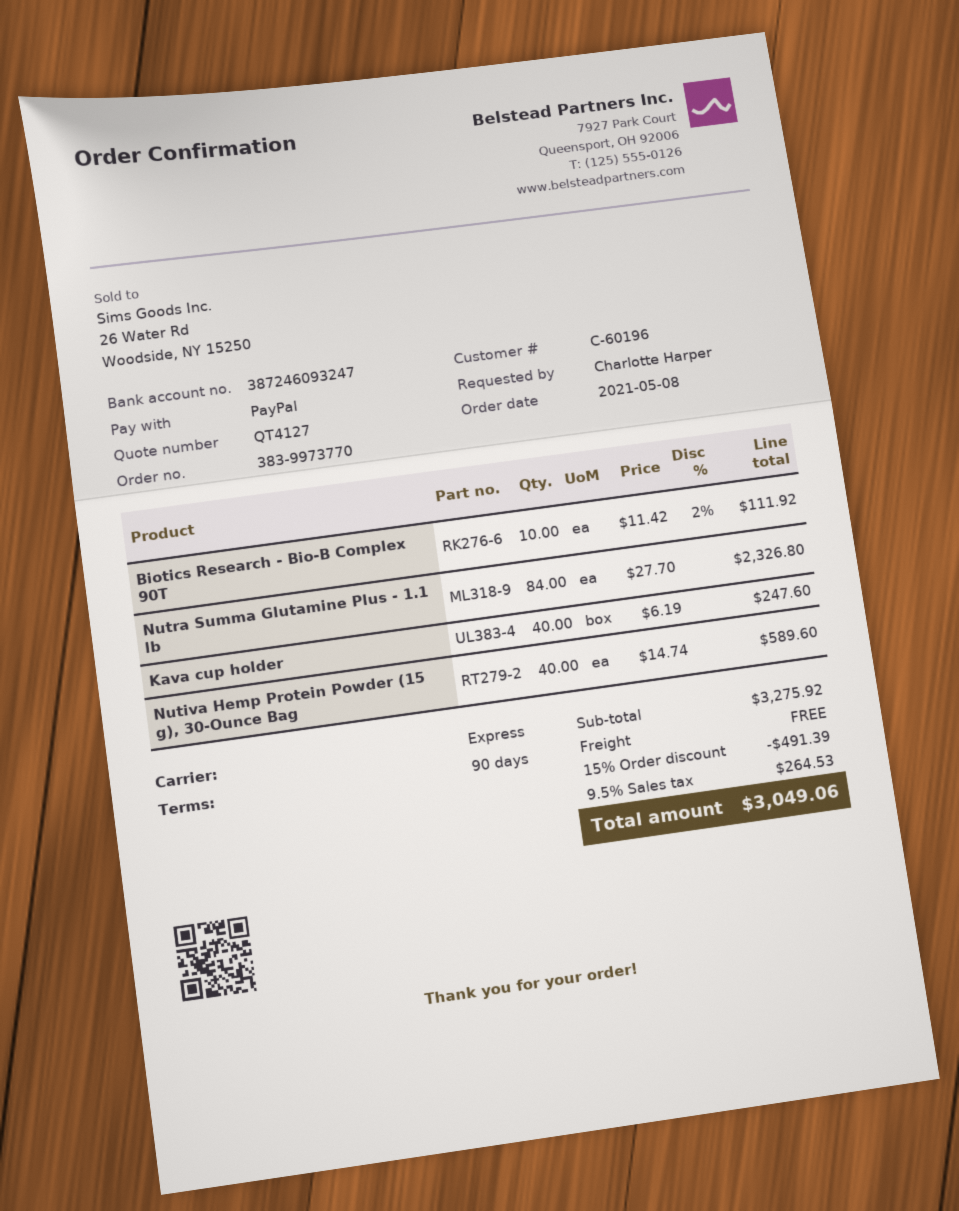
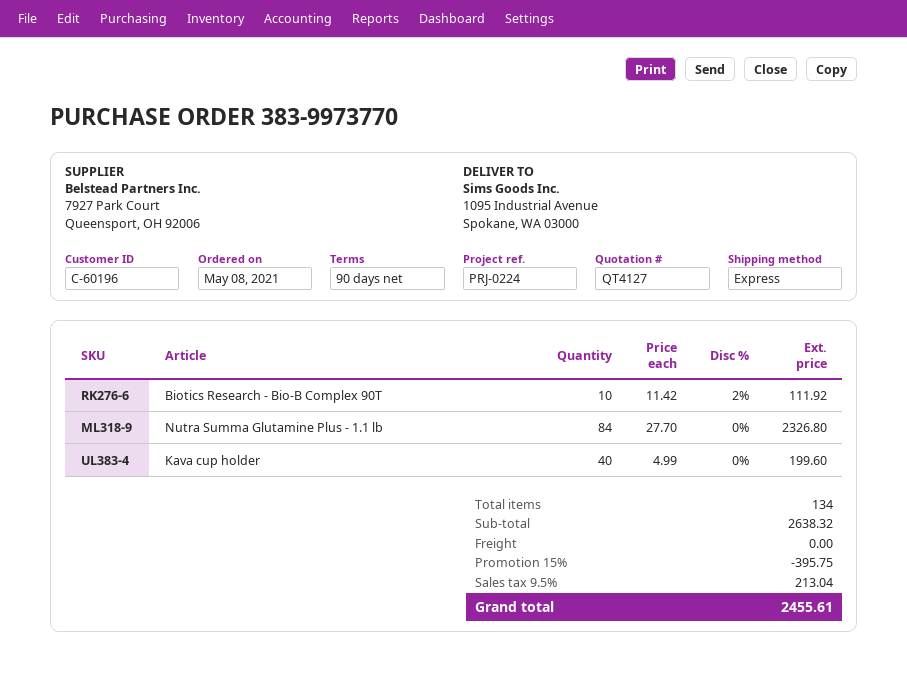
Kava cup holder: 40 x 6.19 = 247.60 -> 40 x 4.99 = 199.60
Nutiva Hemp Protein Powder (15 g), 30-Ounce Bag: 40 x 14.74 = 589.60 -> none
subtotal: 3275.92 -> 2638.32
discount: 15% = 491.39 -> 15% = 395.75
tax: 9.5% = 264.53 -> 9.5% = 213.04
total: 3049.06 -> 2455.61

